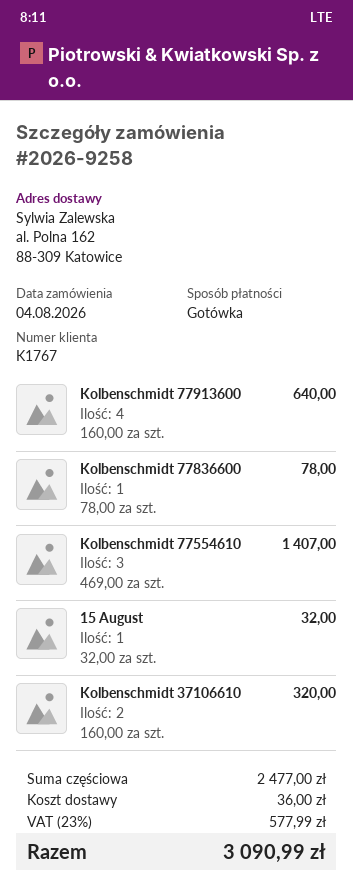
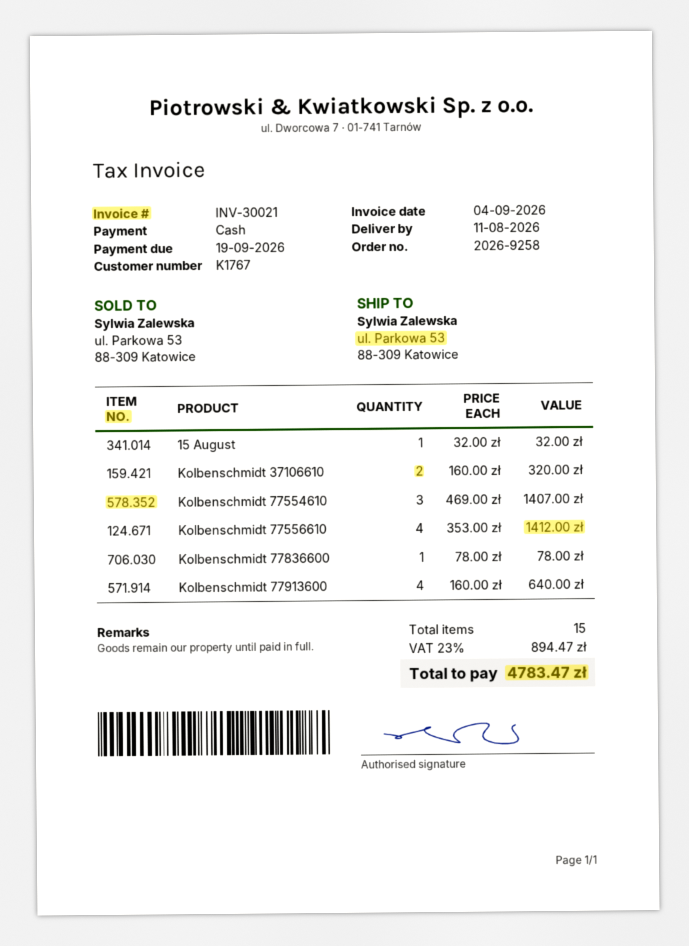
ship to: al. Polna 162, 88-309 Katowice -> ul. Parkowa 53, 88-309 Katowice
Kolbenschmidt 77556610: none -> 4 x 353.00 = 1412.00
shipping: 36.00 -> none
tax: 23% = 577.99 -> 23% = 894.47
total: 3090.99 -> 4783.47

